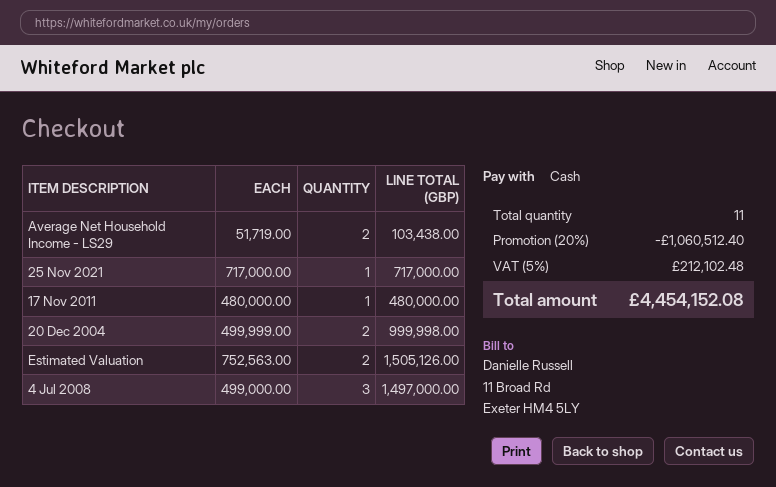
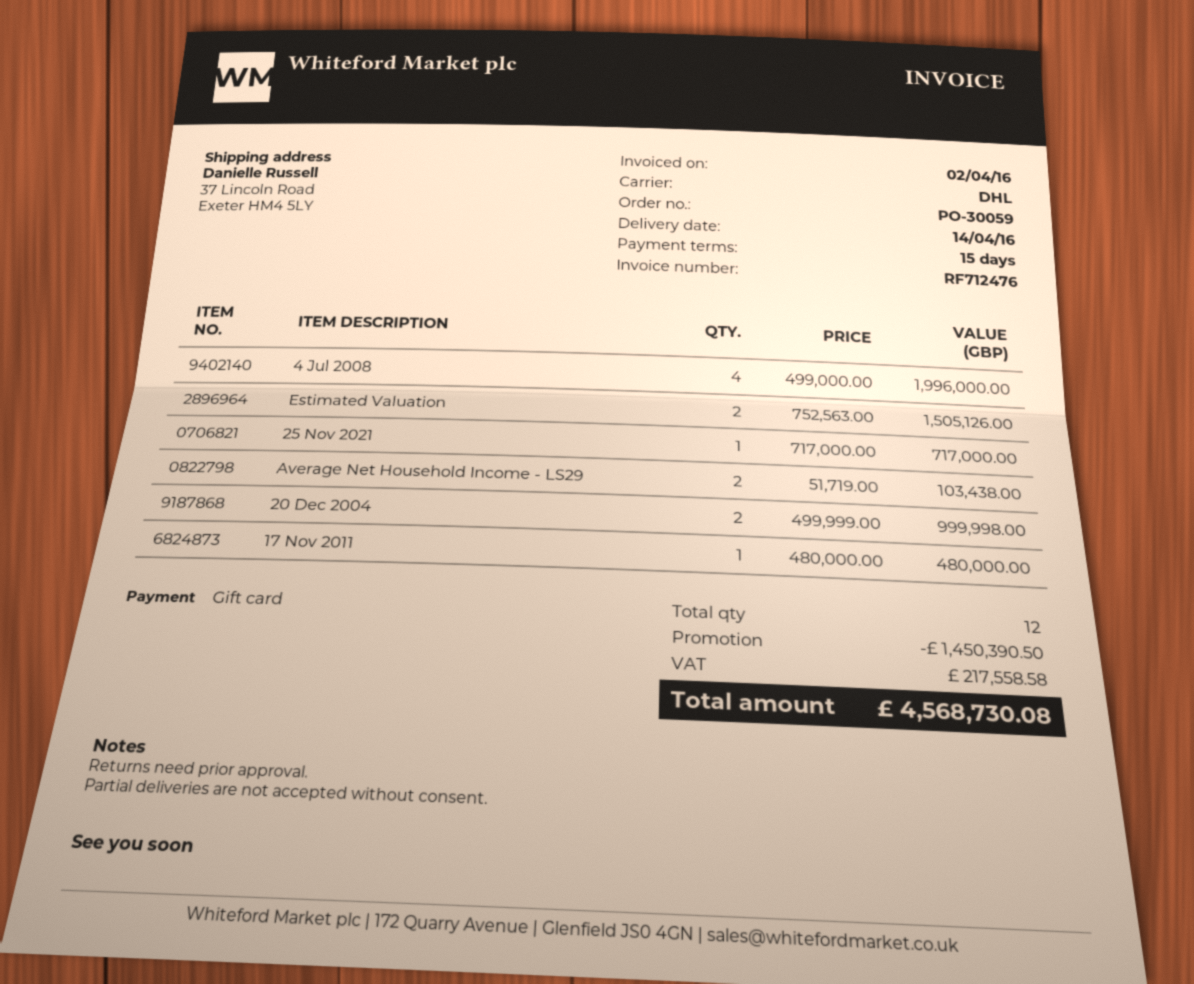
payment method: cash -> gift card
4 Jul 2008: 3 x 499000.00 = 1497000.00 -> 4 x 499000.00 = 1996000.00
total quantity: 11 -> 12
discount: 1060512.40 -> 1450390.50
tax: 212102.48 -> 217558.58
total: 4454152.08 -> 4568730.08

